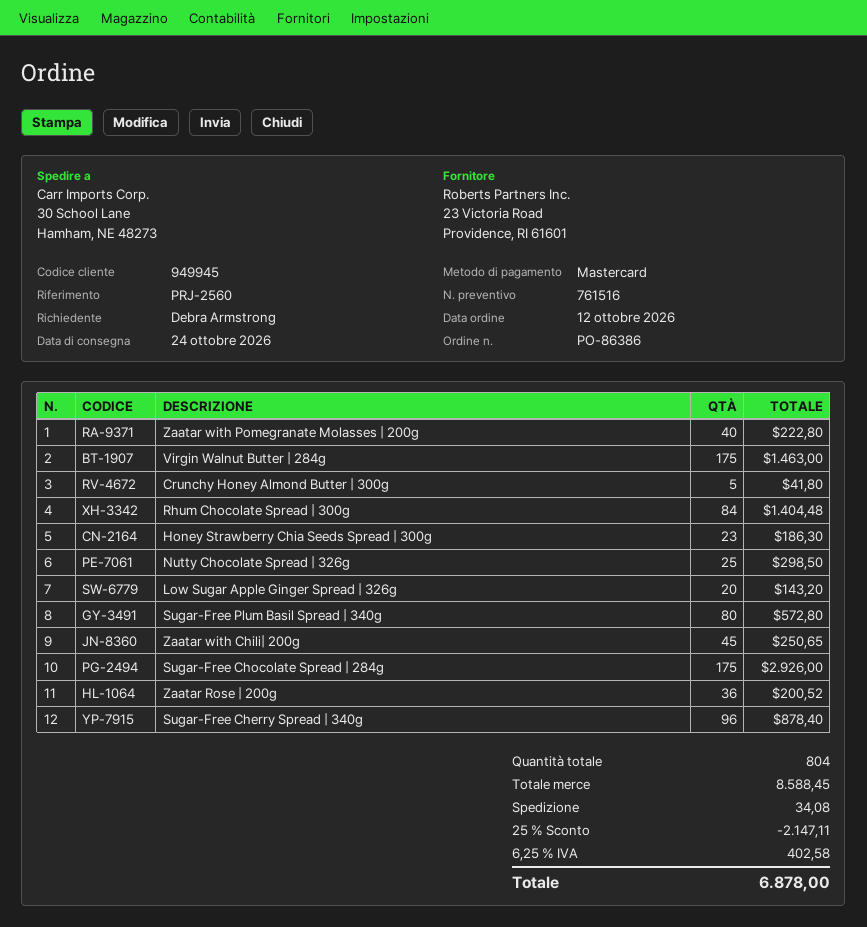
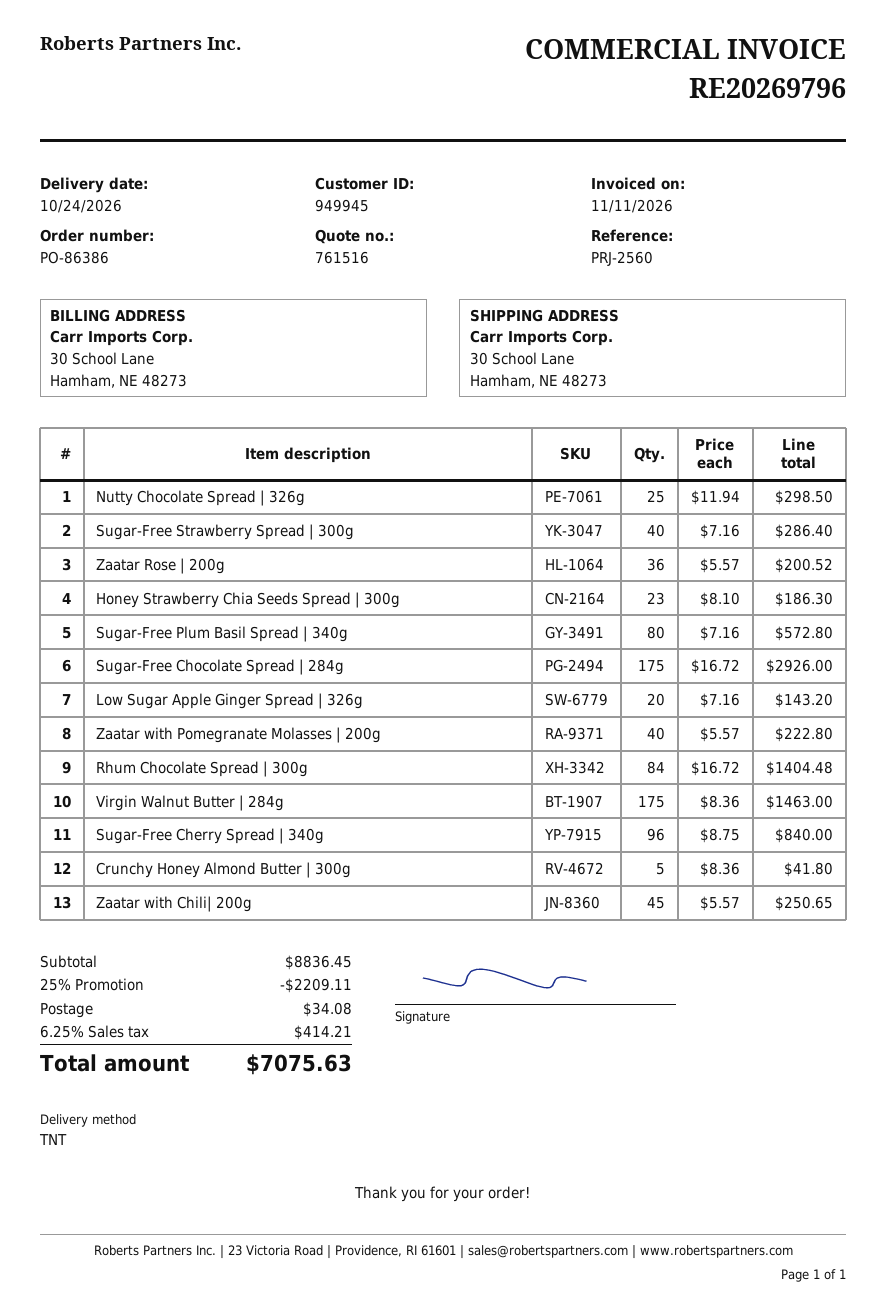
Sugar-Free Cherry Spread | 340g: 96 for 878.40 -> 96 for 840.00
Sugar-Free Strawberry Spread | 300g: none -> 40 for 286.40
subtotal: 8588.45 -> 8836.45
discount: 25% = 2147.11 -> 25% = 2209.11
tax: 6.25% = 402.58 -> 6.25% = 414.21
total: 6878.00 -> 7075.63

